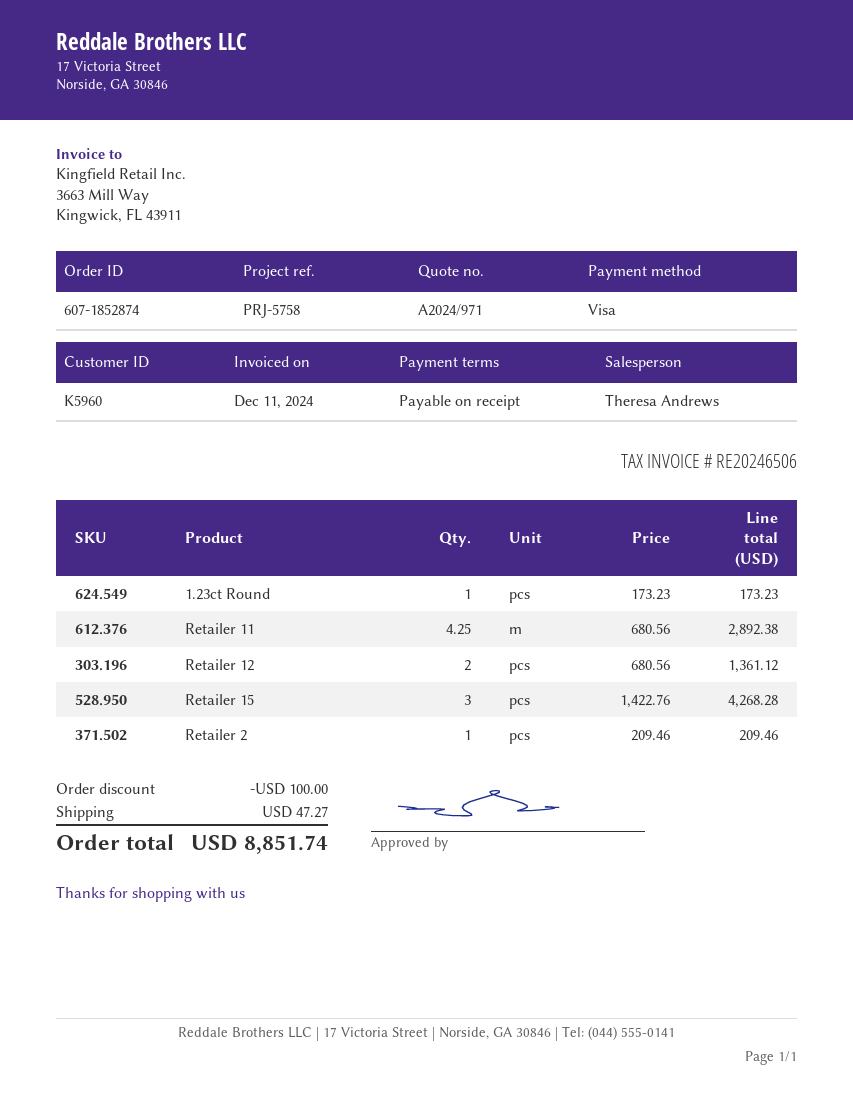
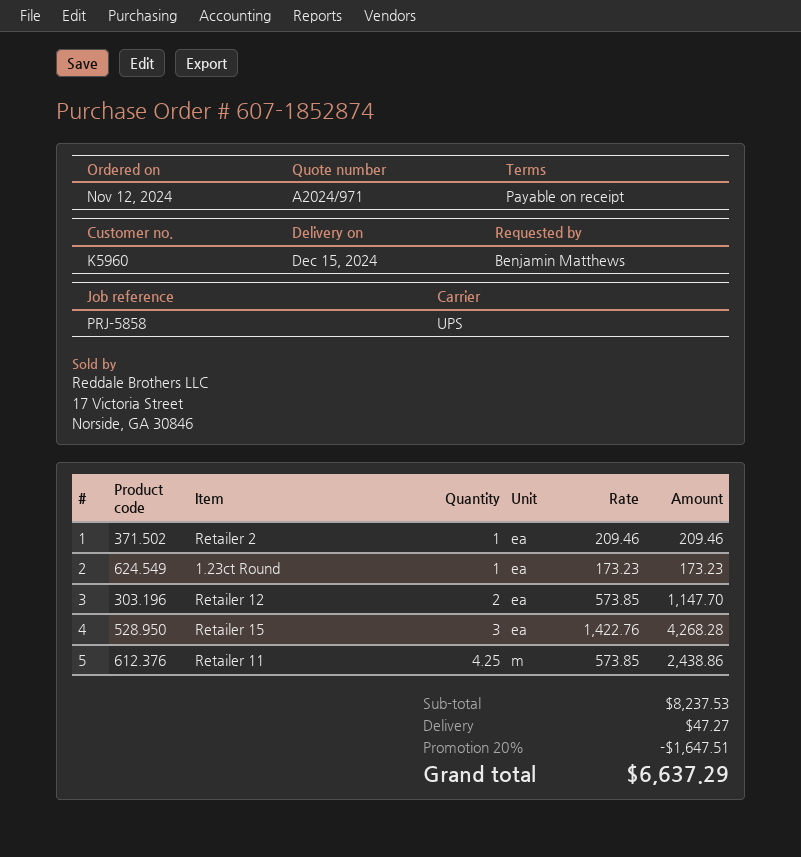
reference: PRJ-5758 -> PRJ-5858
Retailer 11: 4.25 x 680.56 = 2892.38 -> 4.25 x 573.85 = 2438.86
Retailer 12: 2 x 680.56 = 1361.12 -> 2 x 573.85 = 1147.70
discount: 100.00 -> 1647.51
total: 8851.74 -> 6637.29

